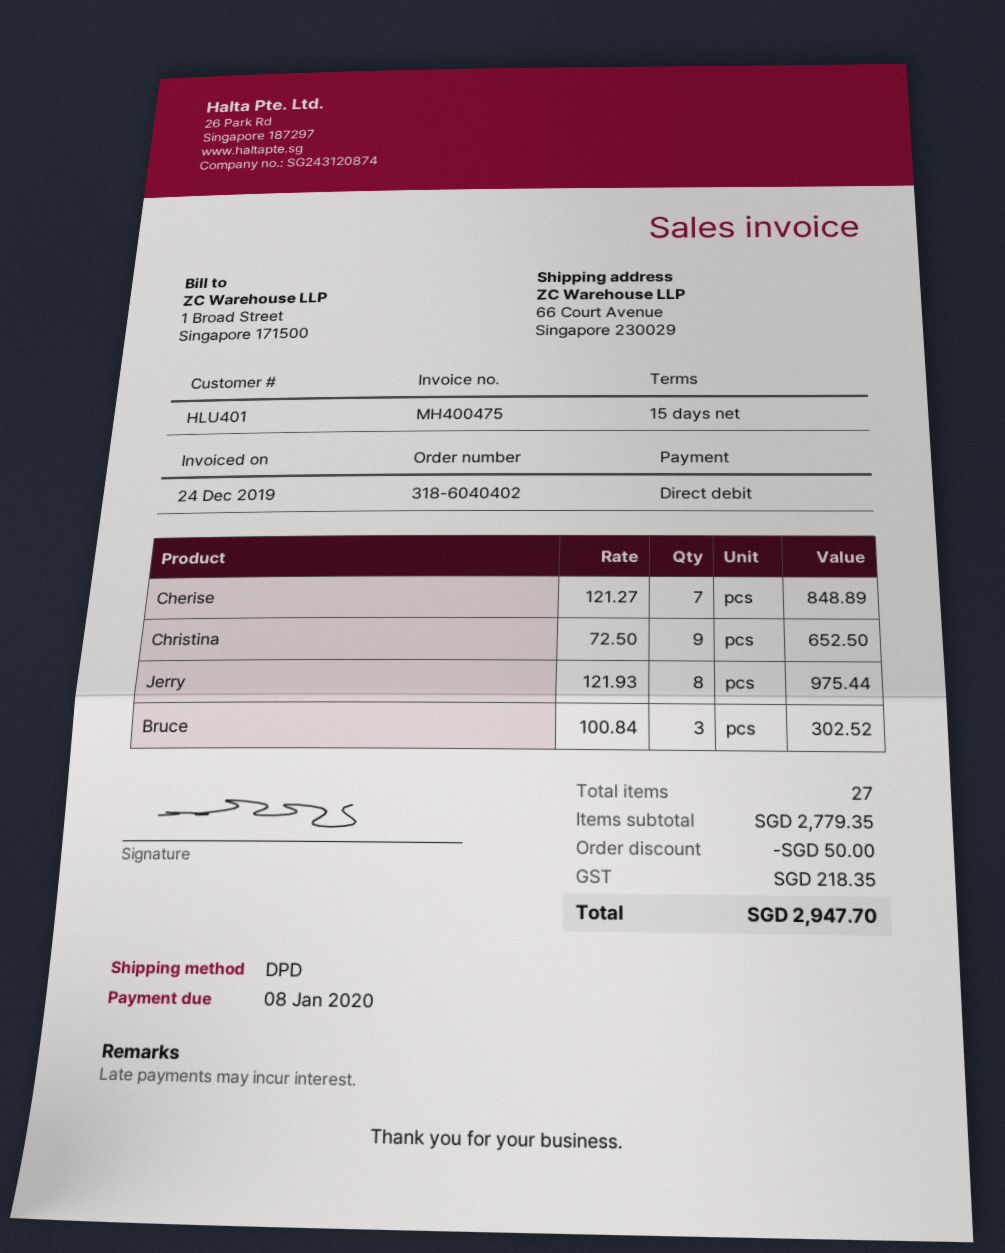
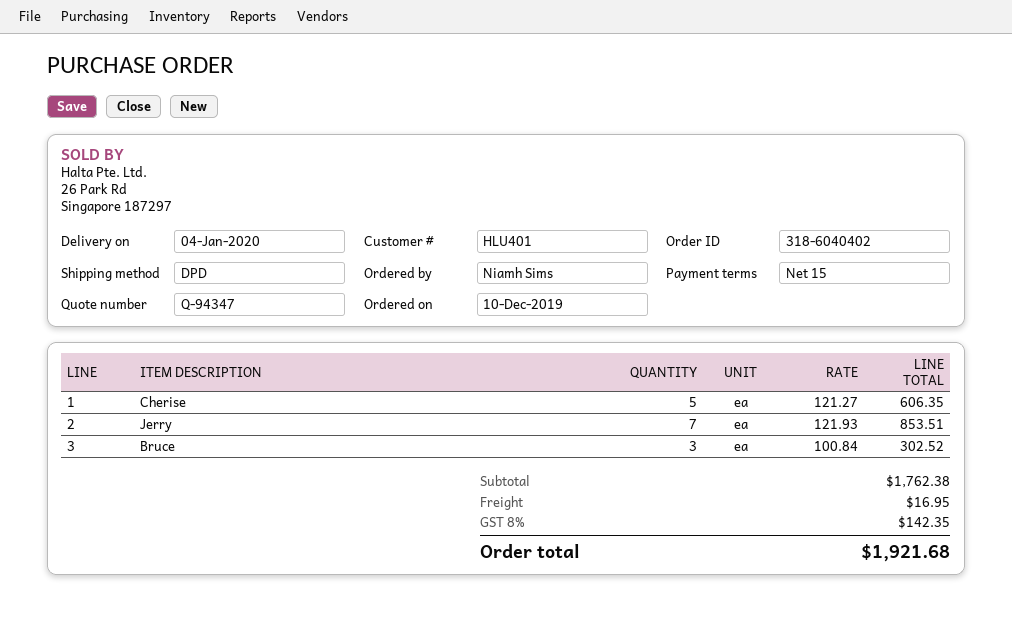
Cherise: 7 x 121.27 = 848.89 -> 5 x 121.27 = 606.35
Christina: 9 x 72.50 = 652.50 -> none
Jerry: 8 x 121.93 = 975.44 -> 7 x 121.93 = 853.51
subtotal: 2779.35 -> 1762.38
discount: 50.00 -> none
shipping: none -> 16.95
tax: 218.35 -> 142.35
total: 2947.70 -> 1921.68

